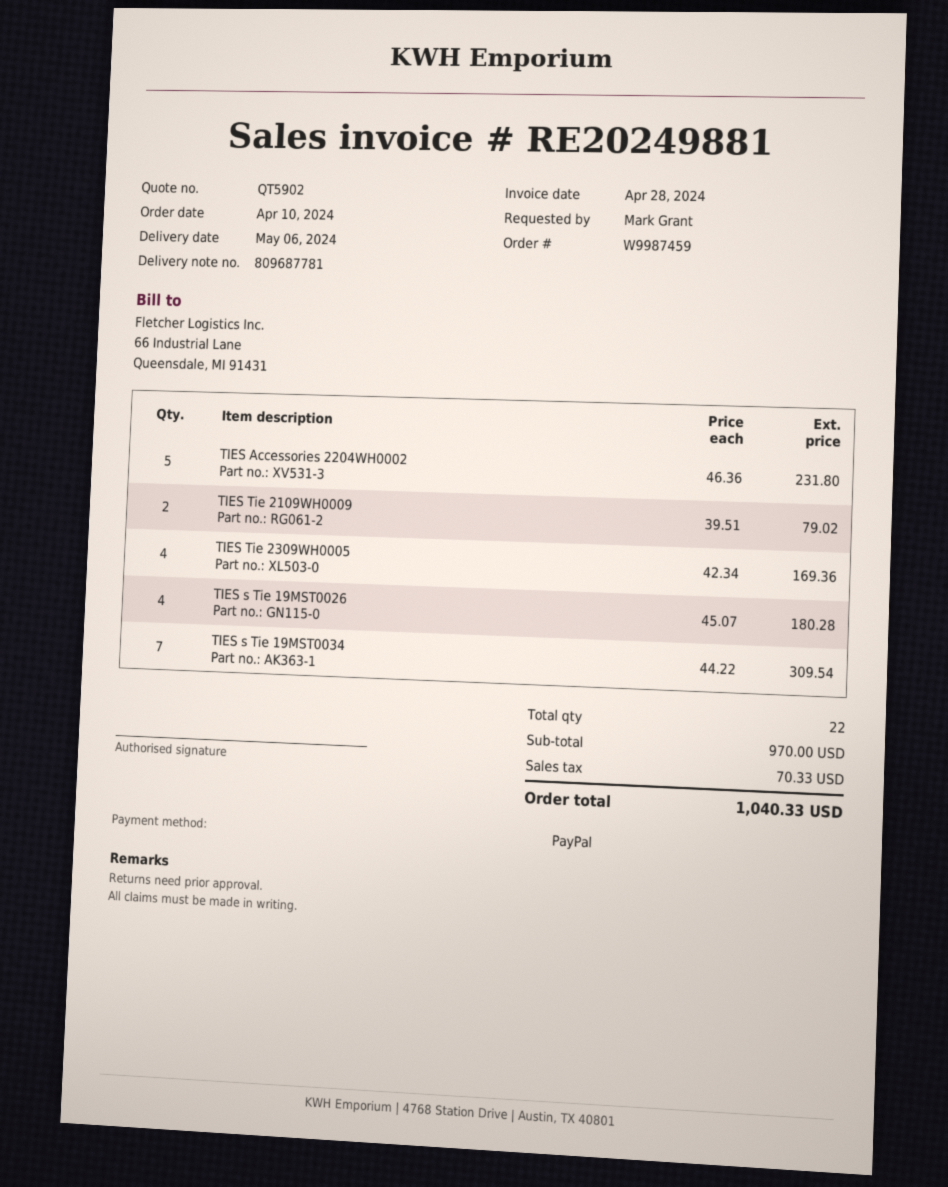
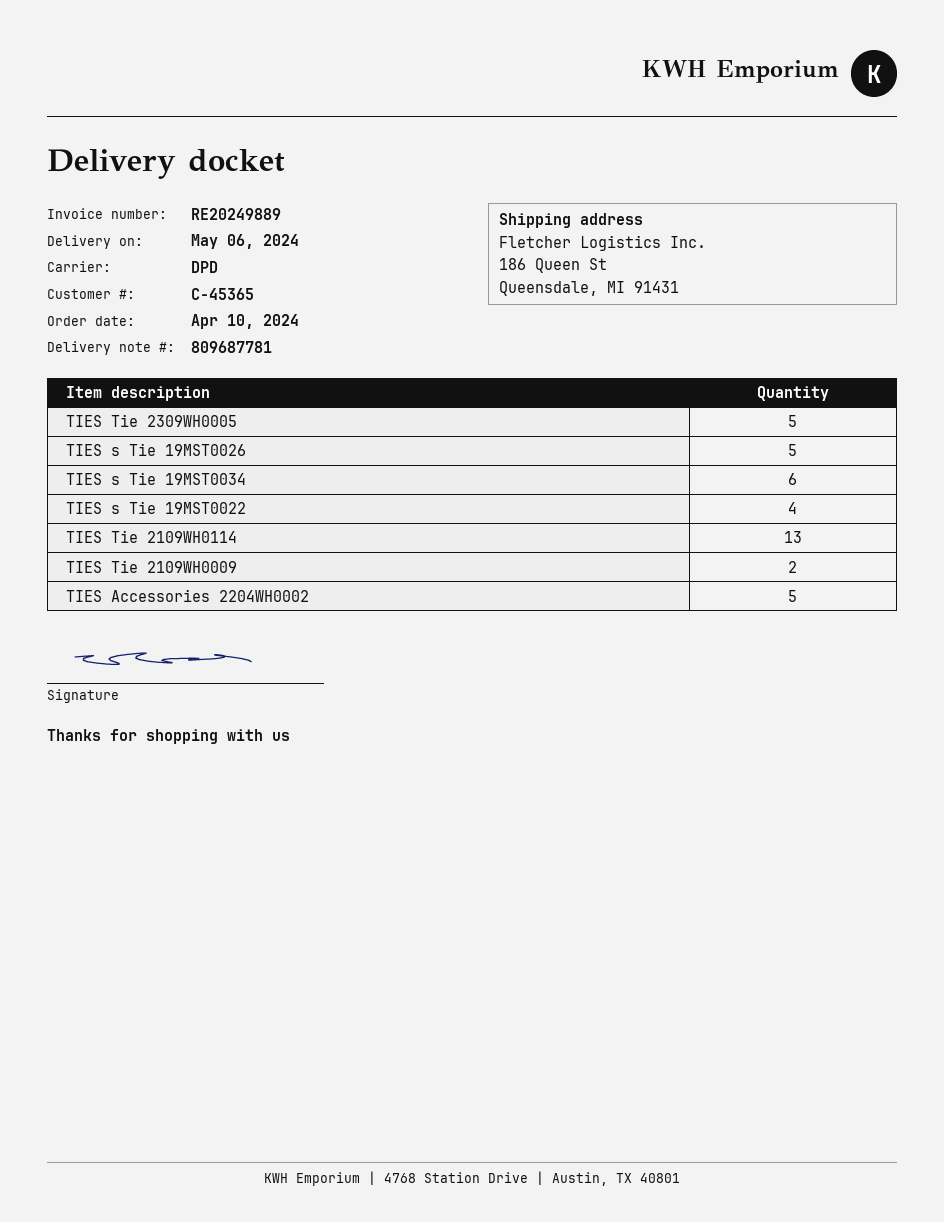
invoice number: RE20249881 -> RE20249889
TIES Tie 2309WH0005: 4 -> 5
TIES s Tie 19MST0026: 4 -> 5
TIES s Tie 19MST0034: 7 -> 6
TIES s Tie 19MST0022: none -> 4
TIES Tie 2109WH0114: none -> 13

